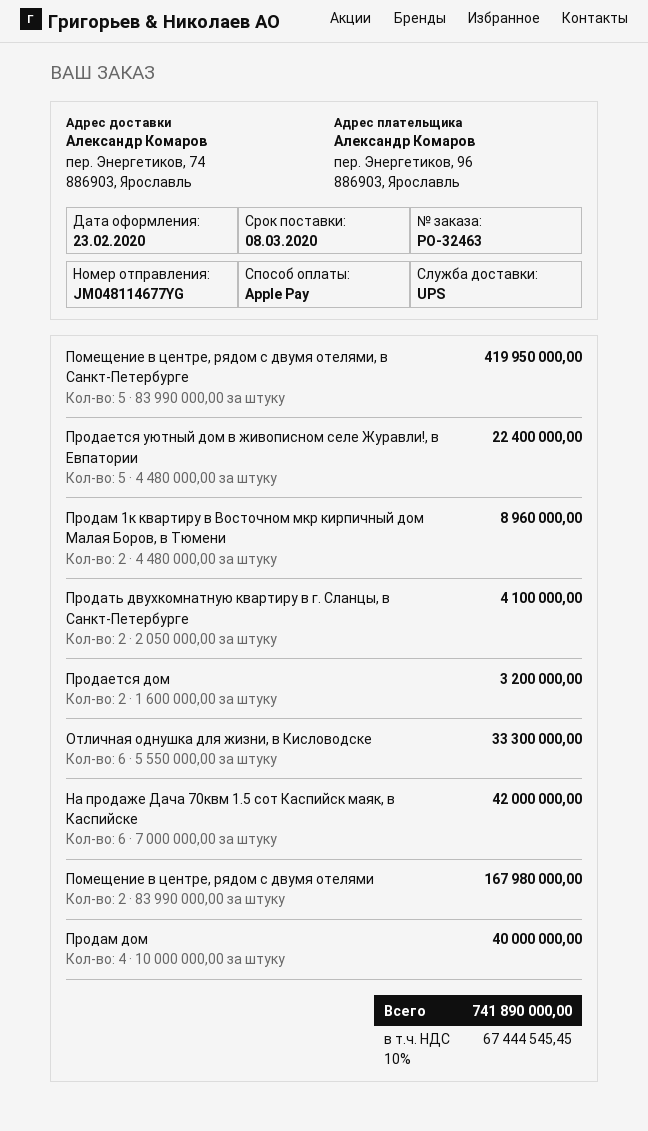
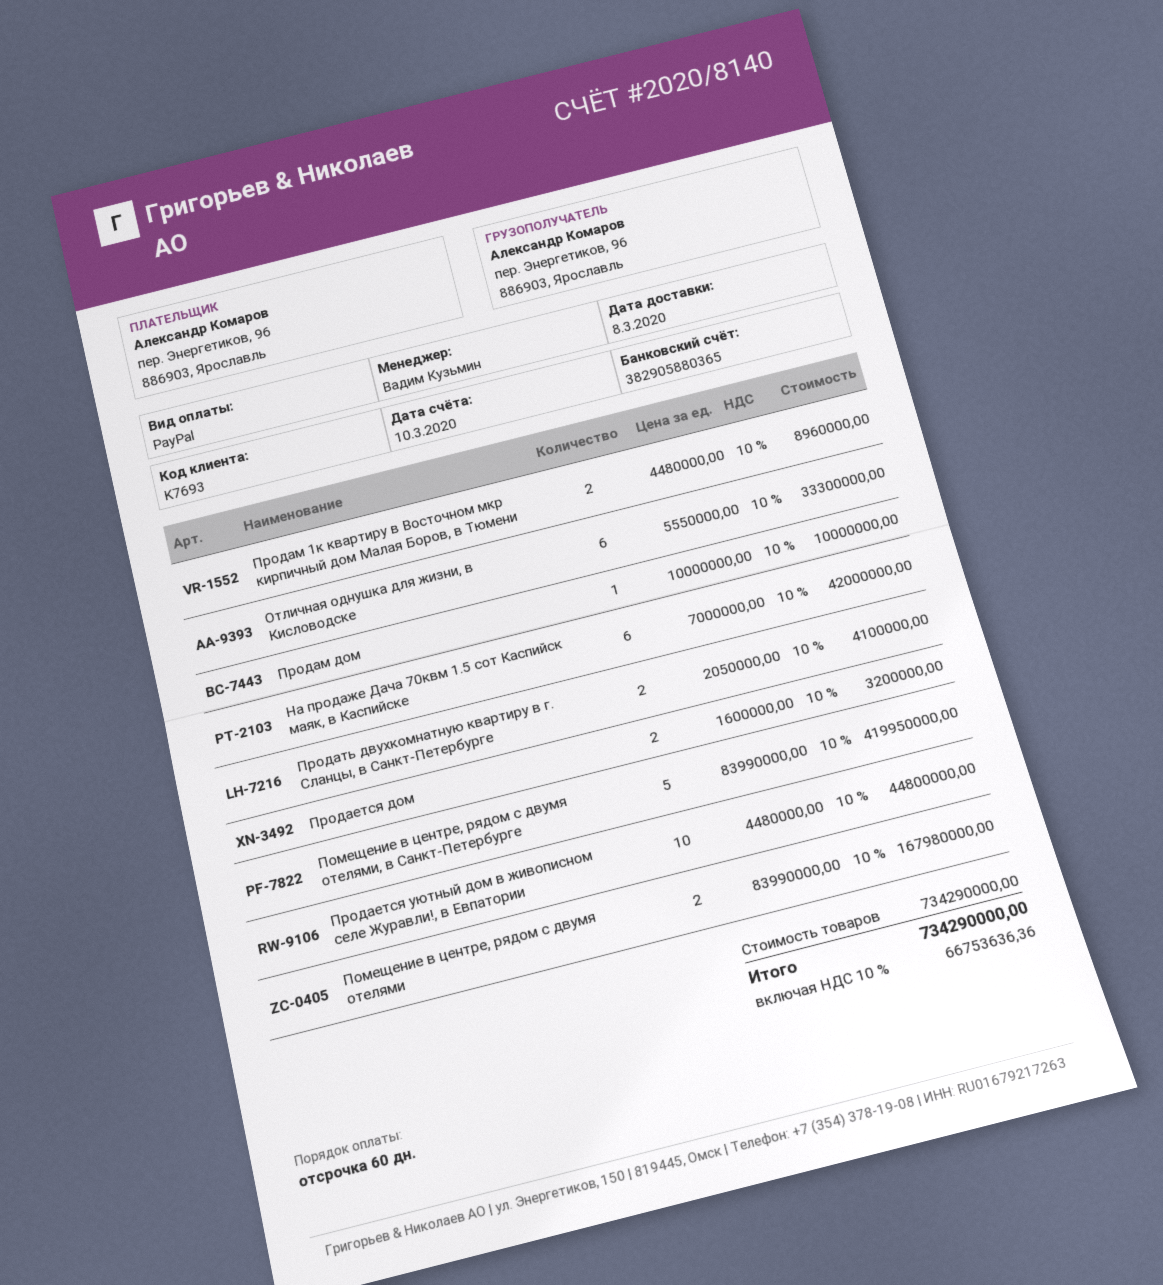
payment method: Apple Pay -> PayPal
ship to: пер. Энергетиков, 74, 886903, Ярославль -> пер. Энергетиков, 96, 886903, Ярославль
Продается уютный дом в живописном селе Журавли!, в Евпатории: 5 x 4480000.00 = 22400000.00 -> 10 x 4480000.00 = 44800000.00
Продам дом: 4 x 10000000.00 = 40000000.00 -> 1 x 10000000.00 = 10000000.00
tax: 10% = 67444545.45 -> 10% = 66753636.36
total: 741890000.00 -> 734290000.00

